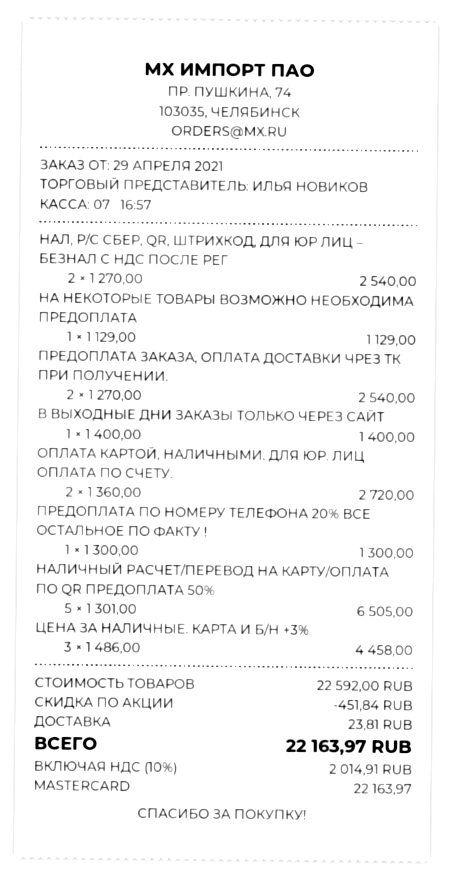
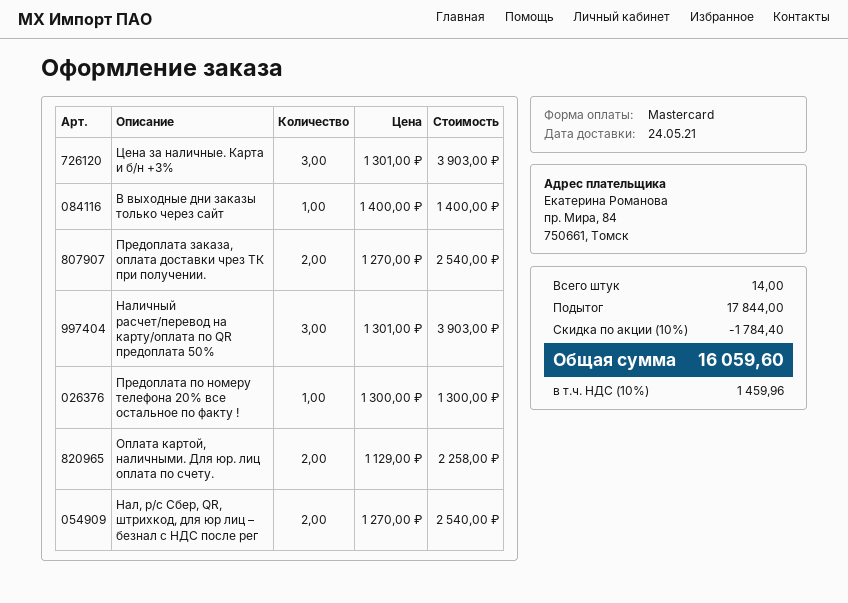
НА НЕКОТОРЫЕ ТОВАРЫ ВОЗМОЖНО НЕОБХОДИМА ПРЕДОПЛАТА: 1 x 1129.00 = 1129.00 -> none
ОПЛАТА КАРТОЙ, НАЛИЧНЫМИ. ДЛЯ ЮР. ЛИЦ ОПЛАТА ПО СЧЕТУ.: 2 x 1360.00 = 2720.00 -> 2 x 1129.00 = 2258.00
НАЛИЧНЫЙ РАСЧЕТ/ПЕРЕВОД НА КАРТУ/ОПЛАТА ПО QR ПРЕДОПЛАТА 50%: 5 x 1301.00 = 6505.00 -> 3 x 1301.00 = 3903.00
ЦЕНА ЗА НАЛИЧНЫЕ. КАРТА И Б/Н +3%: 3 x 1486.00 = 4458.00 -> 3 x 1301.00 = 3903.00
subtotal: 22592.00 -> 17844.00
discount: 451.84 -> 1784.40
shipping: 23.81 -> none
tax: 10% = 2014.91 -> 10% = 1459.96
total: 22163.97 -> 16059.60

